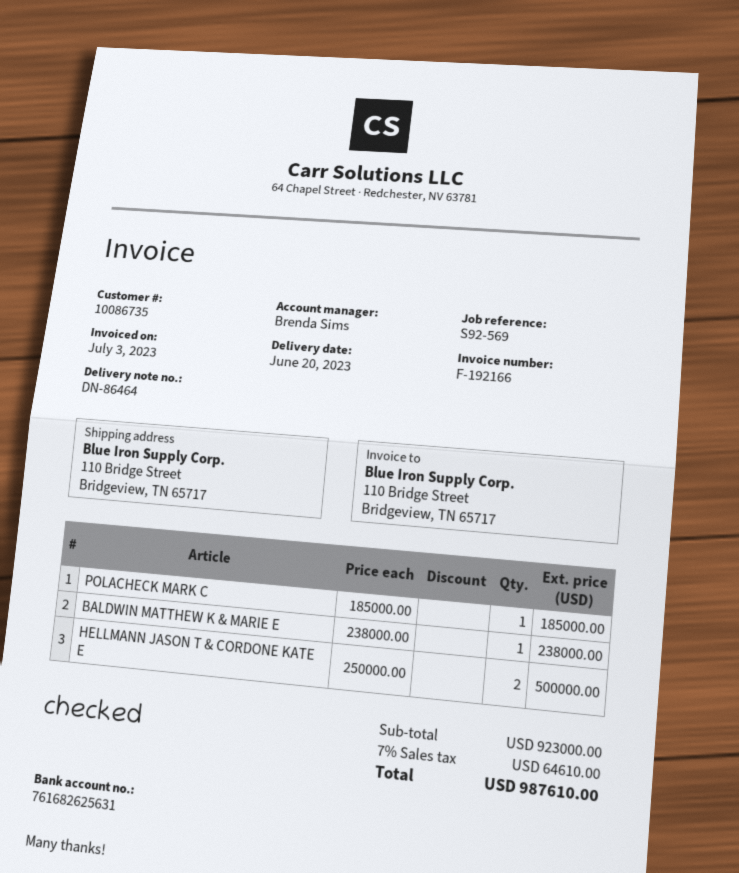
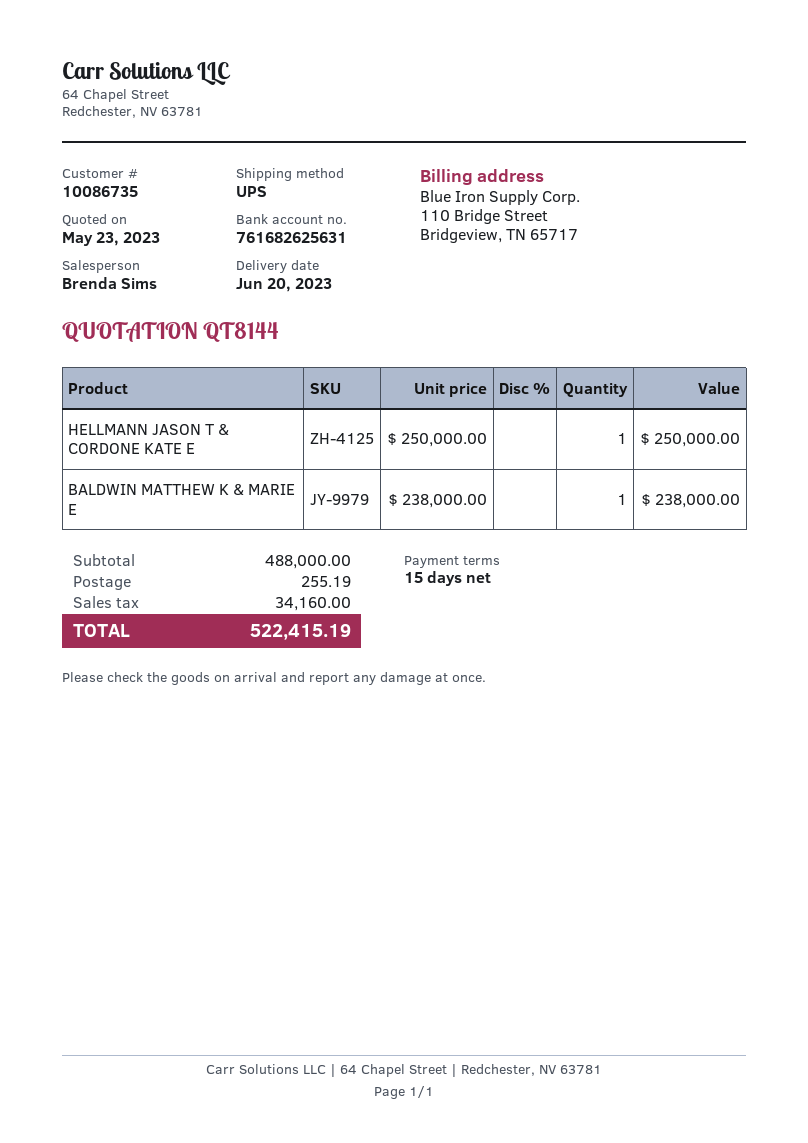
POLACHECK MARK C: 1 x 185000.00 = 185000.00 -> none
HELLMANN JASON T & CORDONE KATE E: 2 x 250000.00 = 500000.00 -> 1 x 250000.00 = 250000.00
subtotal: 923000.00 -> 488000.00
shipping: none -> 255.19
tax: 64610.00 -> 34160.00
total: 987610.00 -> 522415.19

